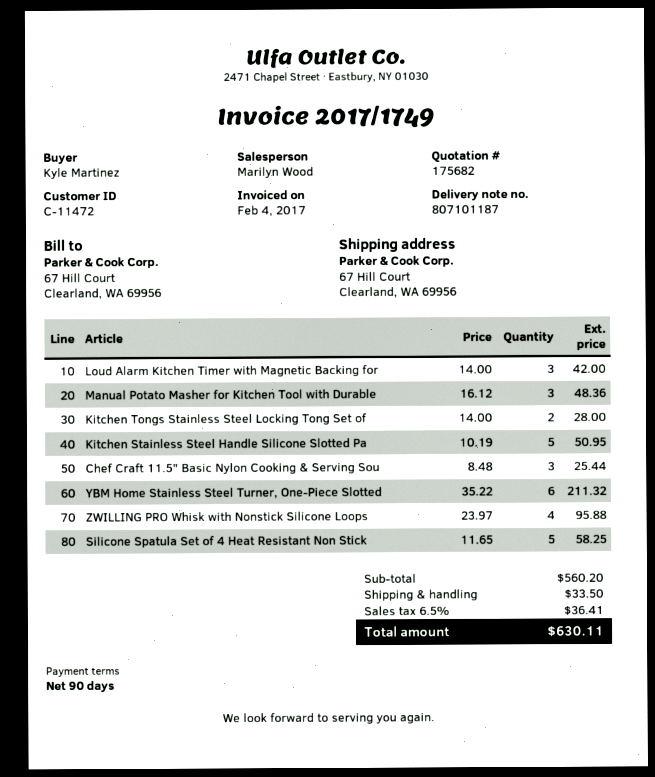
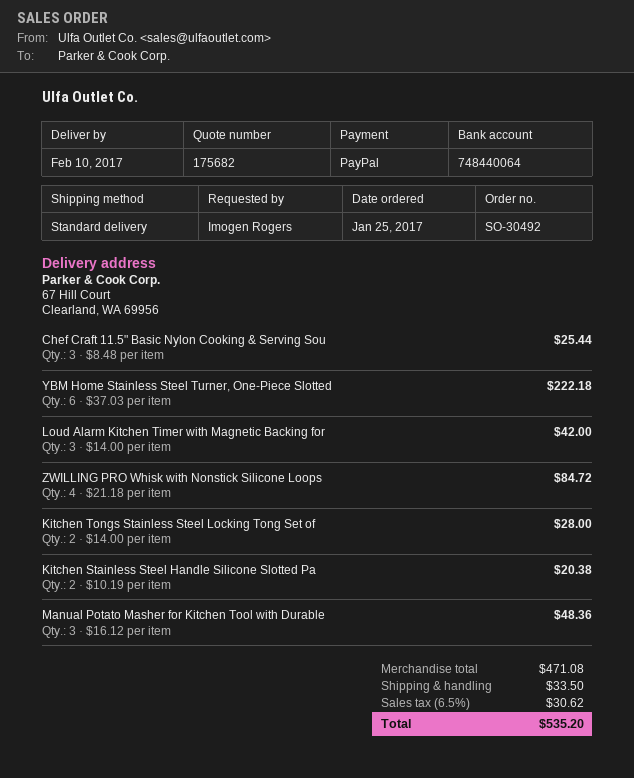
ordered by: Kyle Martinez -> Imogen Rogers
Kitchen Stainless Steel Handle Silicone Slotted Pa: 5 x 10.19 = 50.95 -> 2 x 10.19 = 20.38
YBM Home Stainless Steel Turner, One-Piece Slotted: 6 x 35.22 = 211.32 -> 6 x 37.03 = 222.18
ZWILLING PRO Whisk with Nonstick Silicone Loops: 4 x 23.97 = 95.88 -> 4 x 21.18 = 84.72
Silicone Spatula Set of 4 Heat Resistant Non Stick: 5 x 11.65 = 58.25 -> none
subtotal: 560.20 -> 471.08
tax: 6.5% = 36.41 -> 6.5% = 30.62
total: 630.11 -> 535.20

